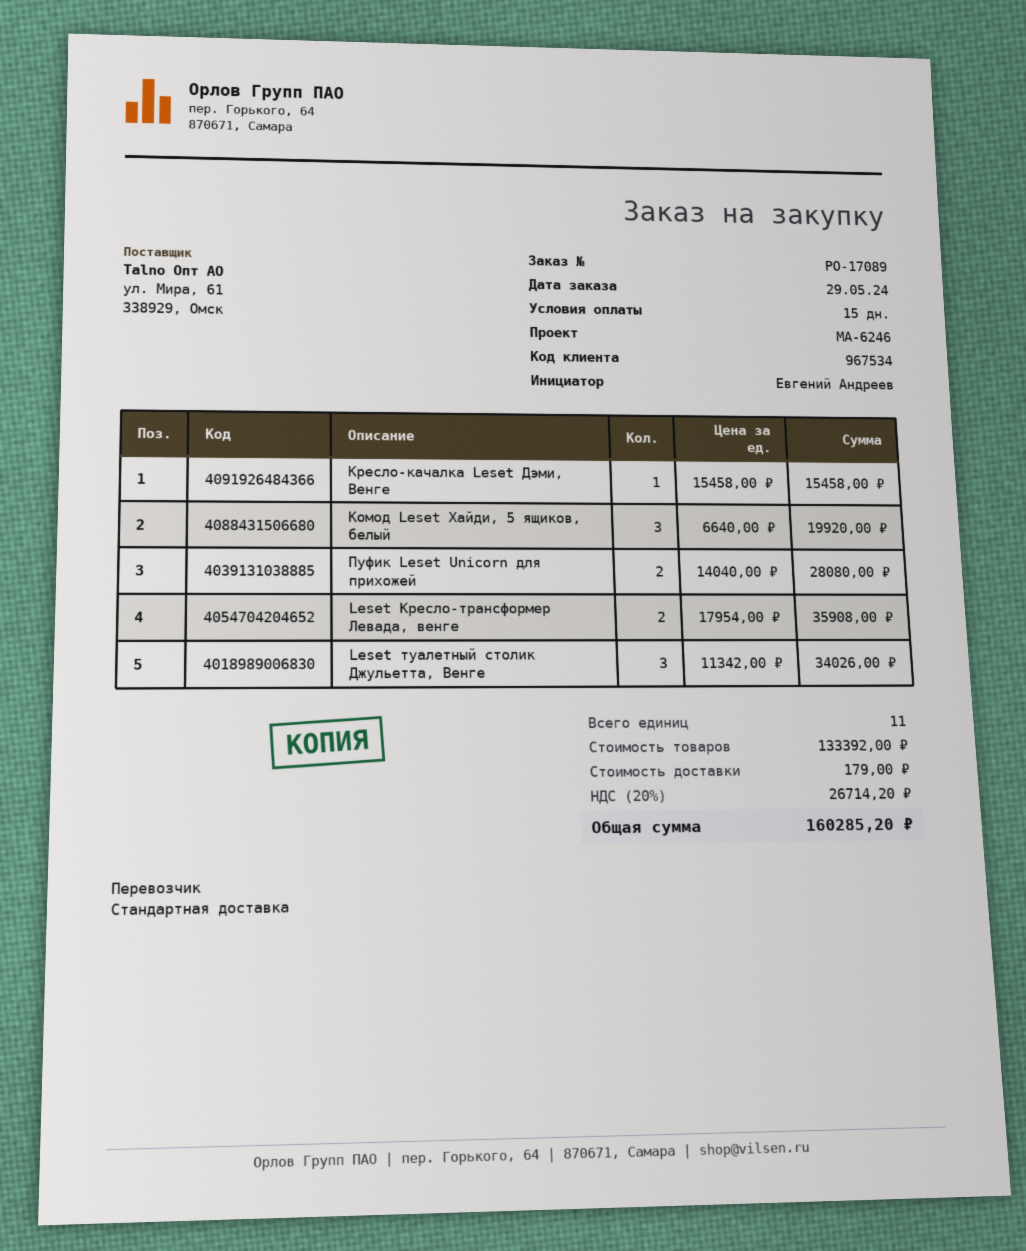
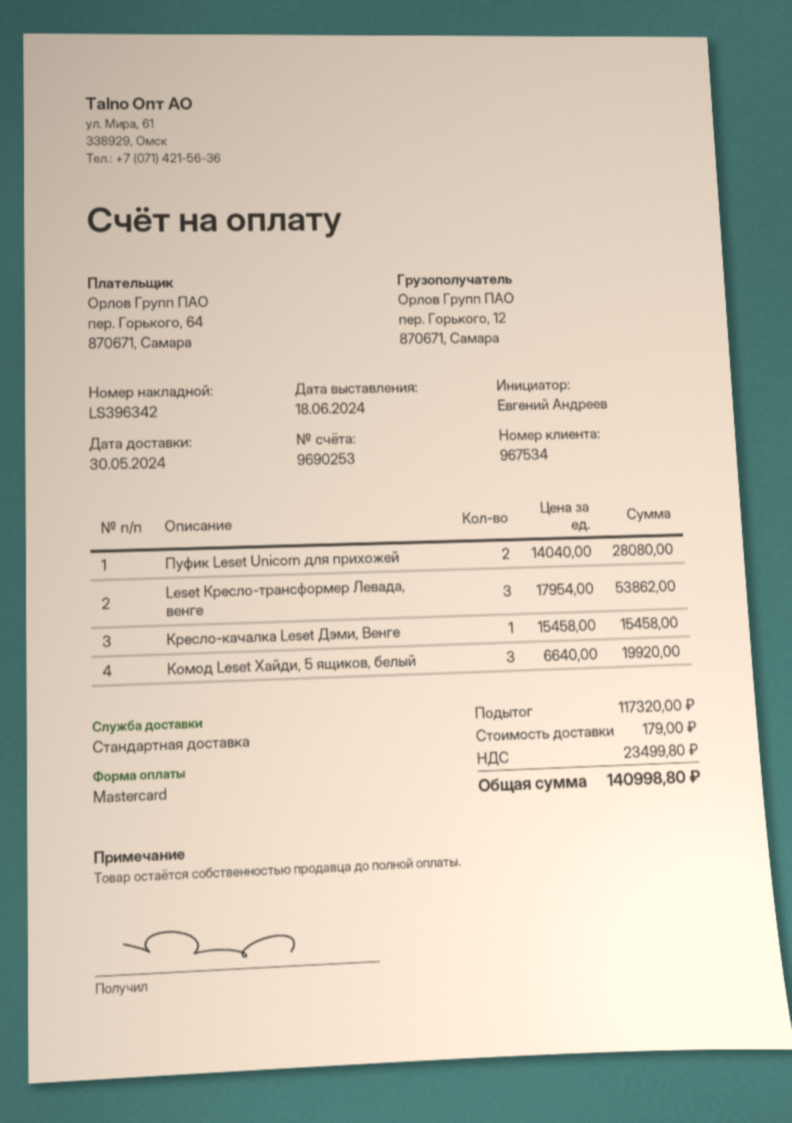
Leset Кресло-трансформер Левада, венге: 2 x 17954.00 = 35908.00 -> 3 x 17954.00 = 53862.00
Leset туалетный столик Джульетта, Венге: 3 x 11342.00 = 34026.00 -> none
subtotal: 133392.00 -> 117320.00
tax: 26714.20 -> 23499.80
total: 160285.20 -> 140998.80

